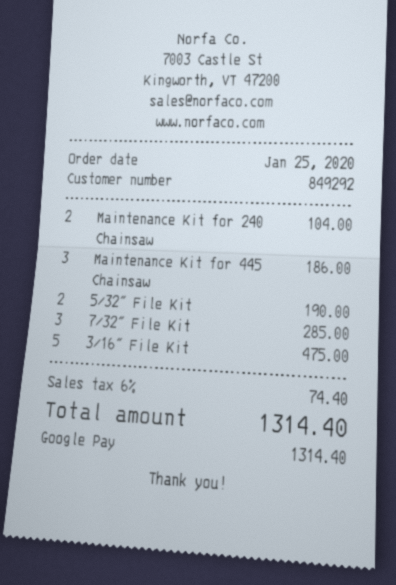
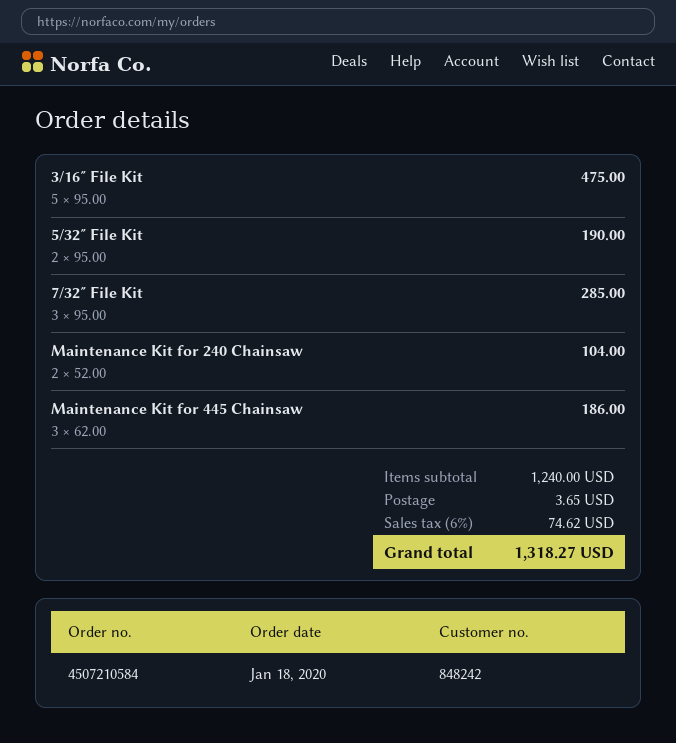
order date: 2020-01-25 -> 2020-01-18
customer number: 849292 -> 848242
shipping: none -> 3.65
tax: 6% = 74.40 -> 6% = 74.62
total: 1314.40 -> 1318.27

